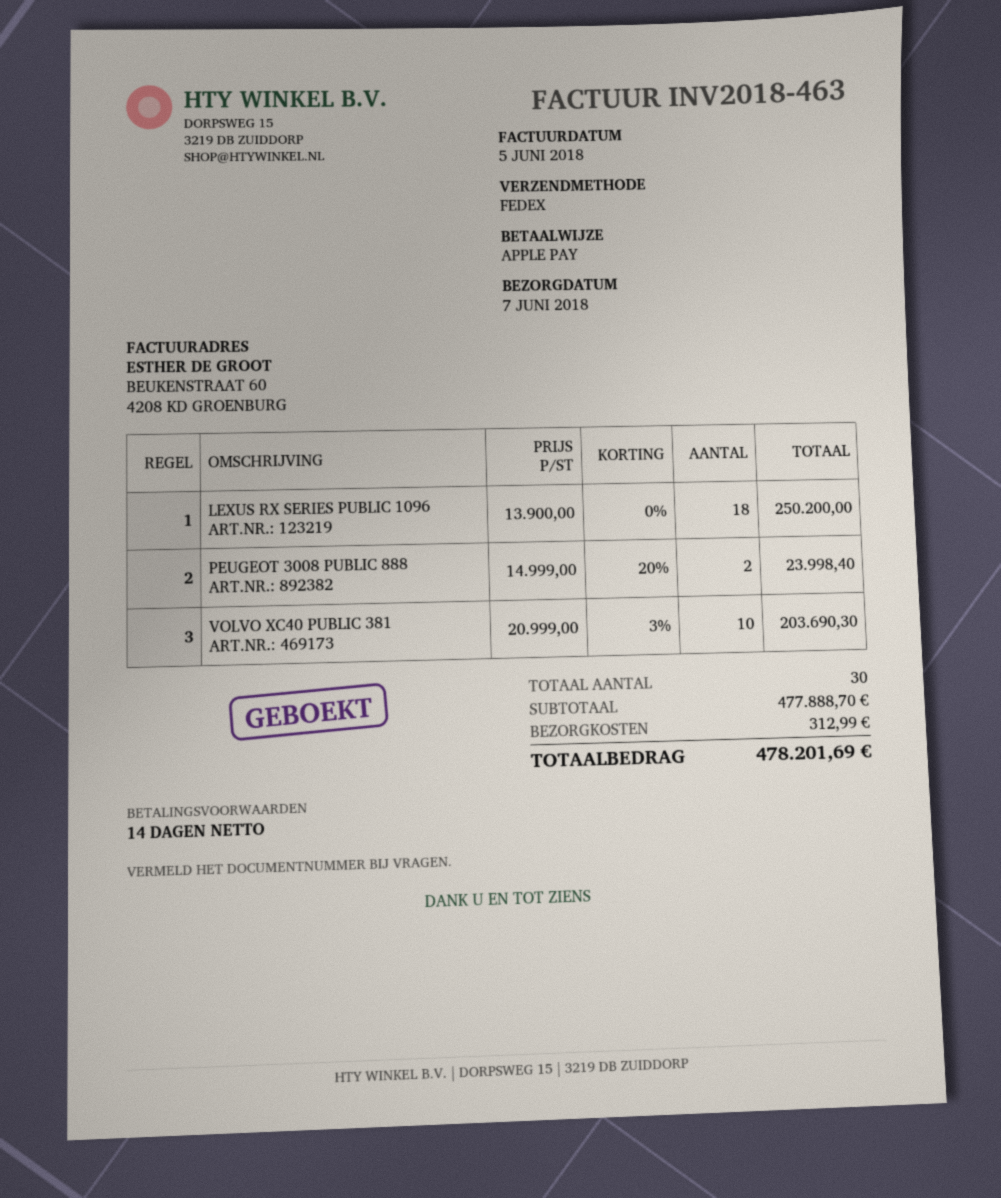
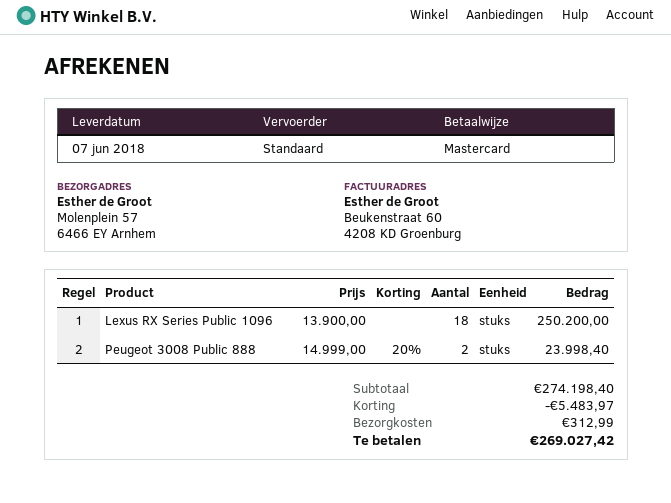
payment method: Apple Pay -> Mastercard
shipping method: FedEx -> standard
VOLVO XC40 PUBLIC 381: 10 x 20999.00 - 3% = 203690.30 -> none
subtotal: 477888.70 -> 274198.40
discount: none -> 5483.97
total: 478201.69 -> 269027.42

